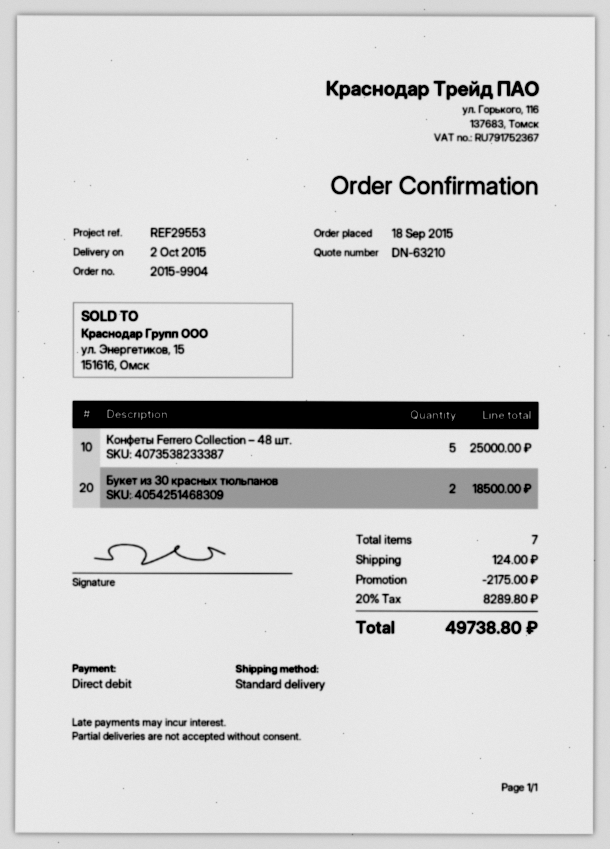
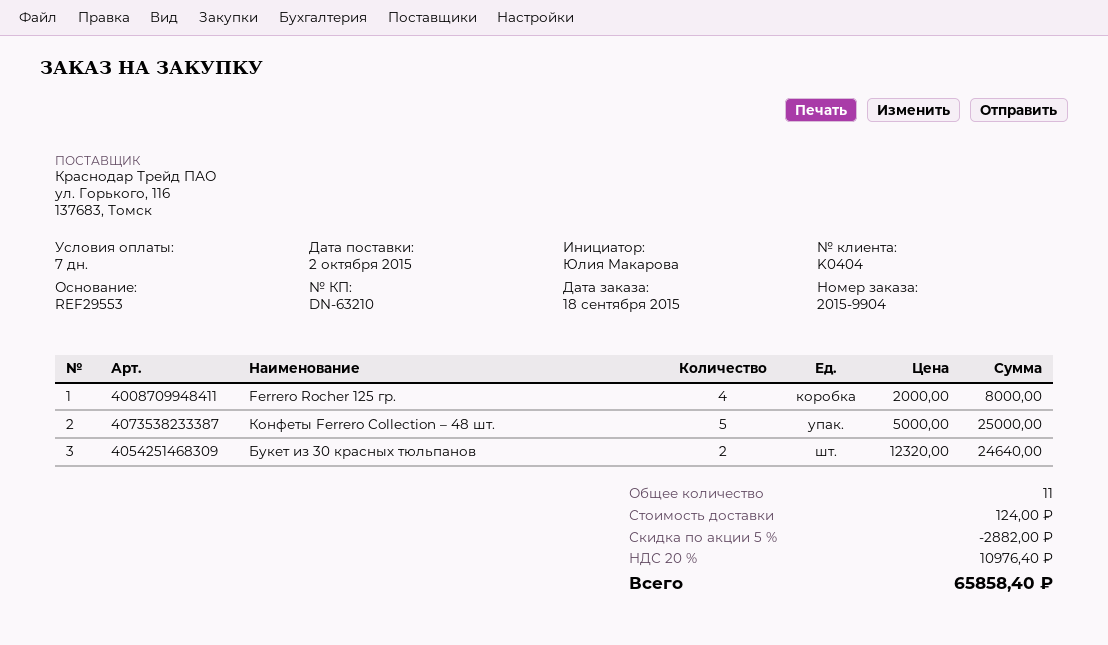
Букет из 30 красных тюльпанов: 2 for 18500.00 -> 2 for 24640.00
Ferrero Rocher 125 гр.: none -> 4 for 8000.00
total quantity: 7 -> 11
discount: 2175.00 -> 2882.00
tax: 20% = 8289.80 -> 20% = 10976.40
total: 49738.80 -> 65858.40

